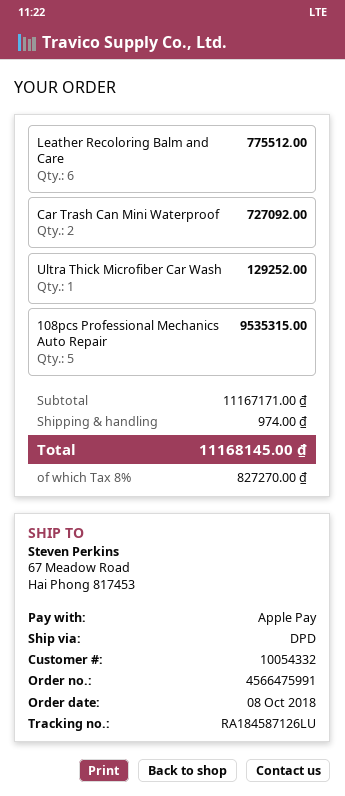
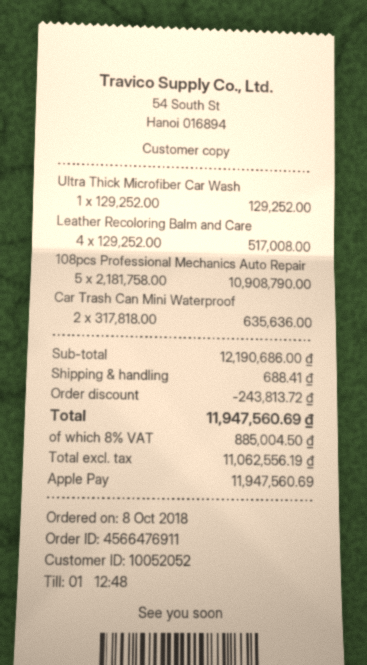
order number: 4566475991 -> 4566476911
customer number: 10054332 -> 10052052
Leather Recoloring Balm and Care: 6 for 775512.00 -> 4 for 517008.00
Car Trash Can Mini Waterproof: 2 for 727092.00 -> 2 for 635636.00
108pcs Professional Mechanics Auto Repair: 5 for 9535315.00 -> 5 for 10908790.00
subtotal: 11167171.00 -> 12190686.00
discount: none -> 243813.72
shipping: 974.00 -> 688.41
tax: 8% = 827270.00 -> 8% = 885004.50
total: 11168145.00 -> 11947560.69

